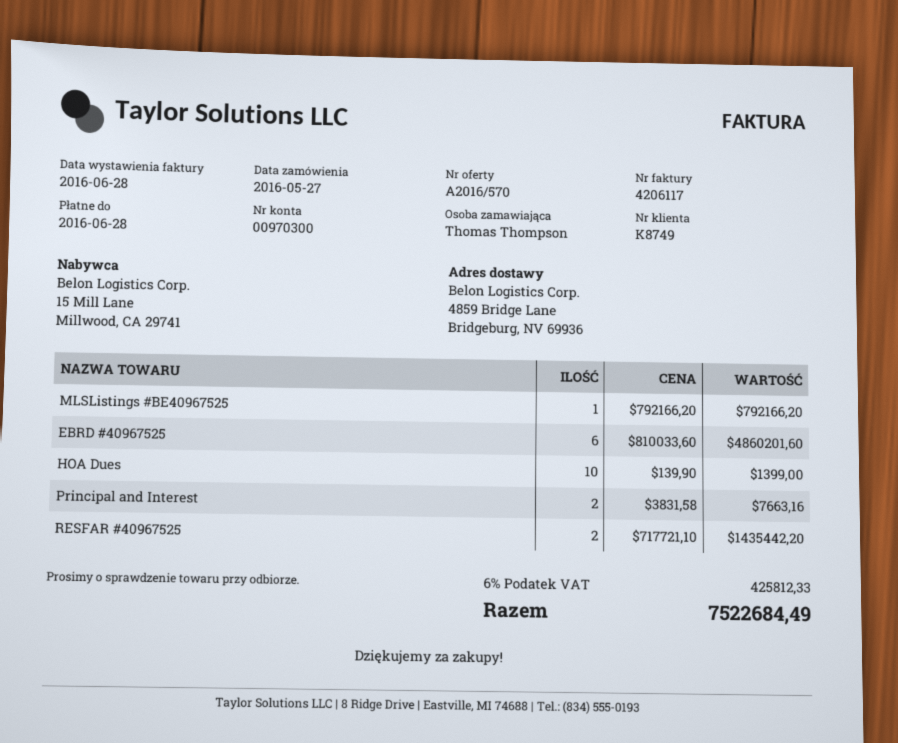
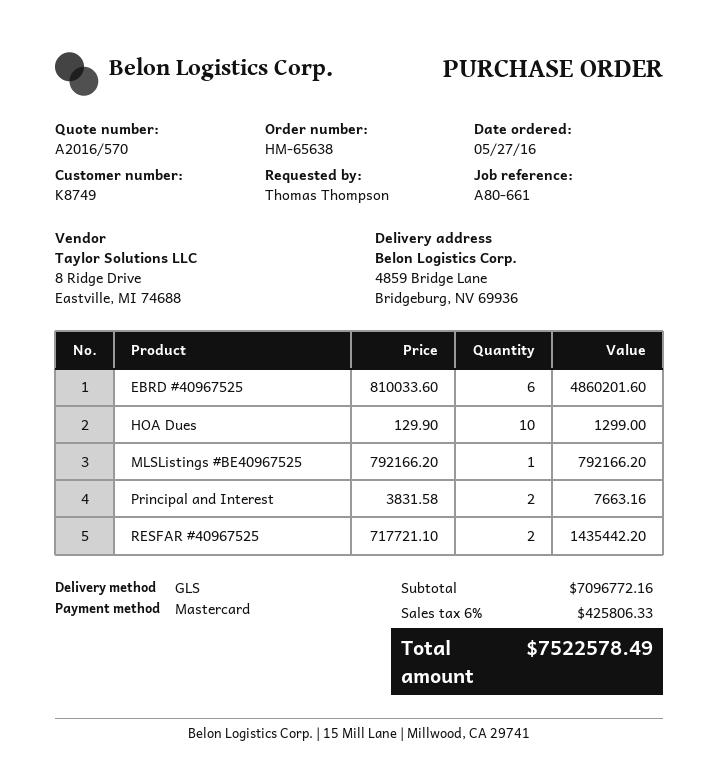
HOA Dues: 10 x 139.90 = 1399.00 -> 10 x 129.90 = 1299.00
tax: 6% = 425812.33 -> 6% = 425806.33
total: 7522684.49 -> 7522578.49

